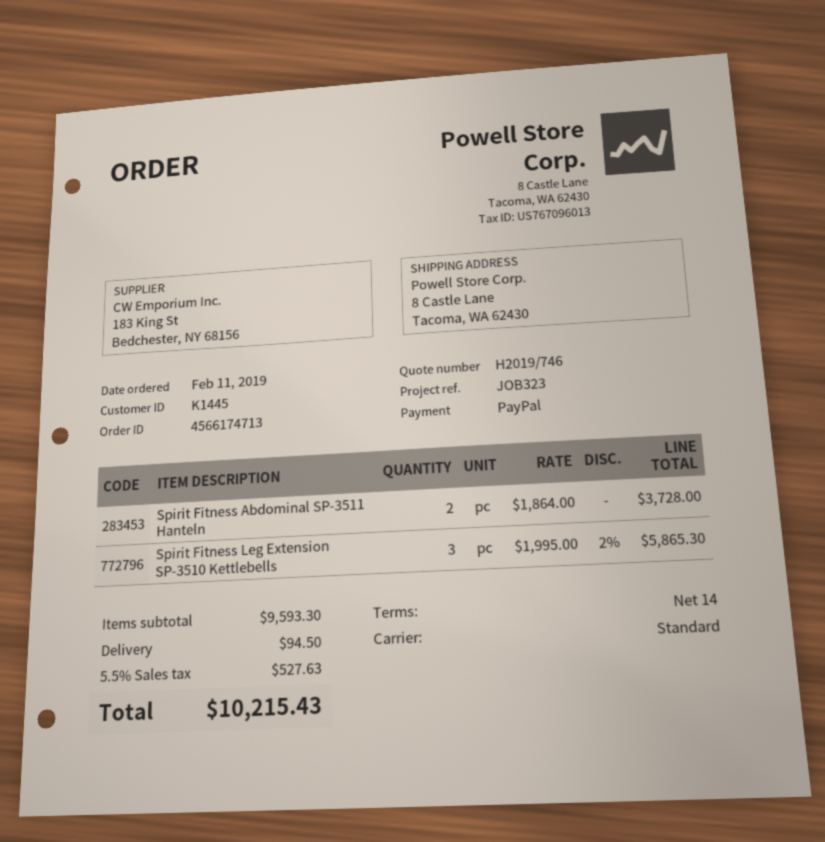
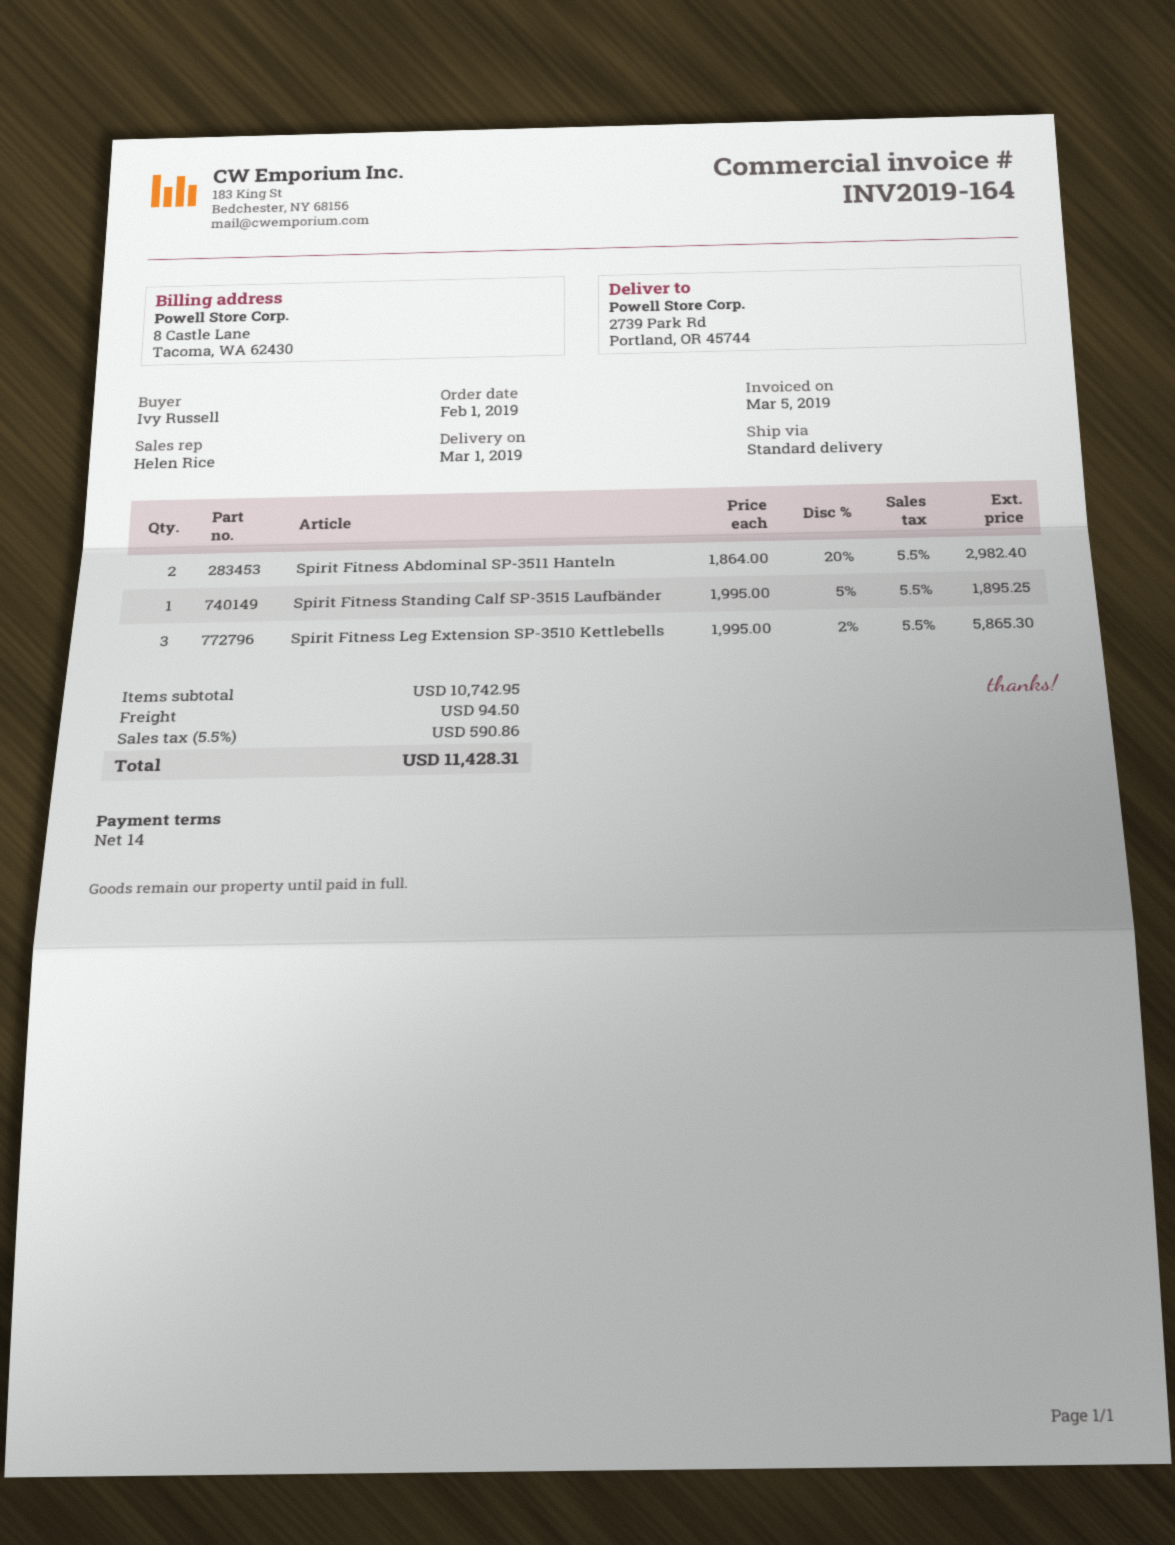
order date: 2019-02-11 -> 2019-02-01
ship to: 8 Castle Lane, Tacoma, WA 62430 -> 2739 Park Rd, Portland, OR 45744
Spirit Fitness Abdominal SP-3511 Hanteln: 2 x 1864.00 = 3728.00 -> 2 x 1864.00 - 20% = 2982.40
Spirit Fitness Standing Calf SP-3515 Laufbänder: none -> 1 x 1995.00 - 5% = 1895.25
subtotal: 9593.30 -> 10742.95
tax: 5.5% = 527.63 -> 5.5% = 590.86
total: 10215.43 -> 11428.31

